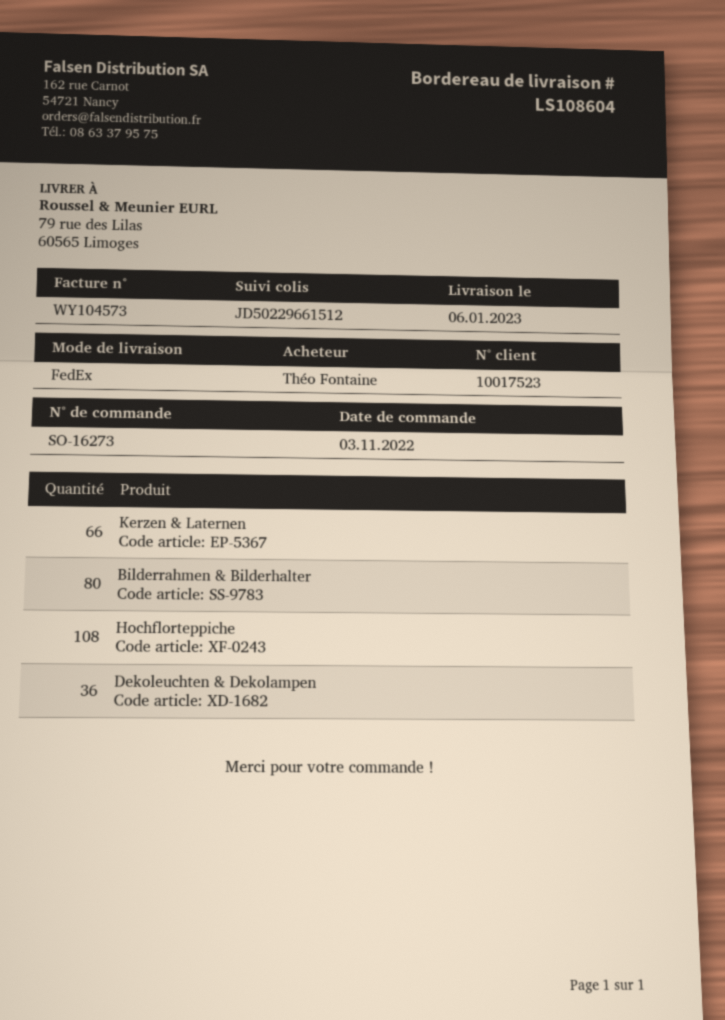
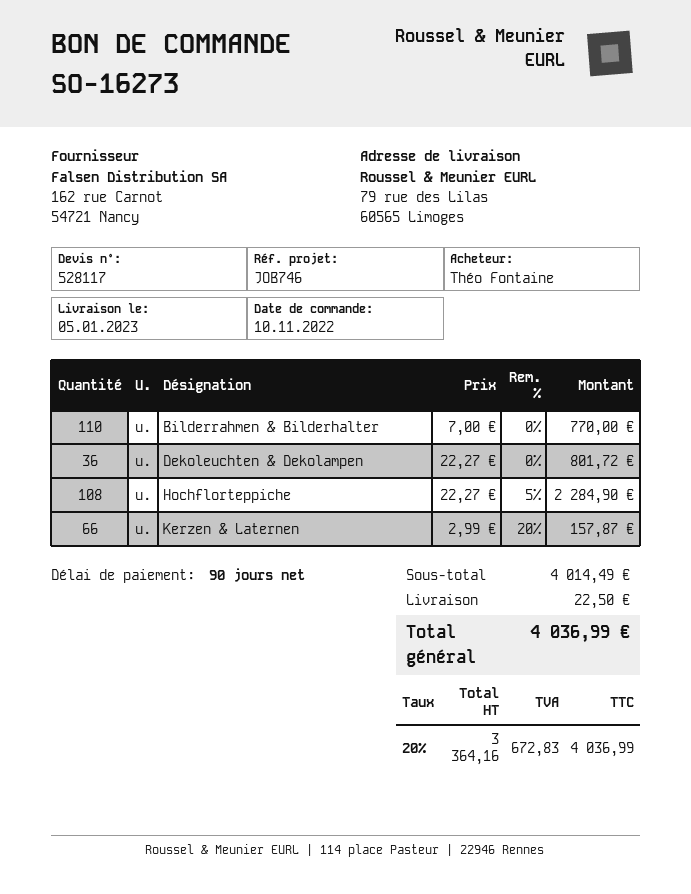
order date: 2022-11-03 -> 2022-11-10
delivery date: 2023-01-06 -> 2023-01-05
Bilderrahmen & Bilderhalter: 80 -> 110

